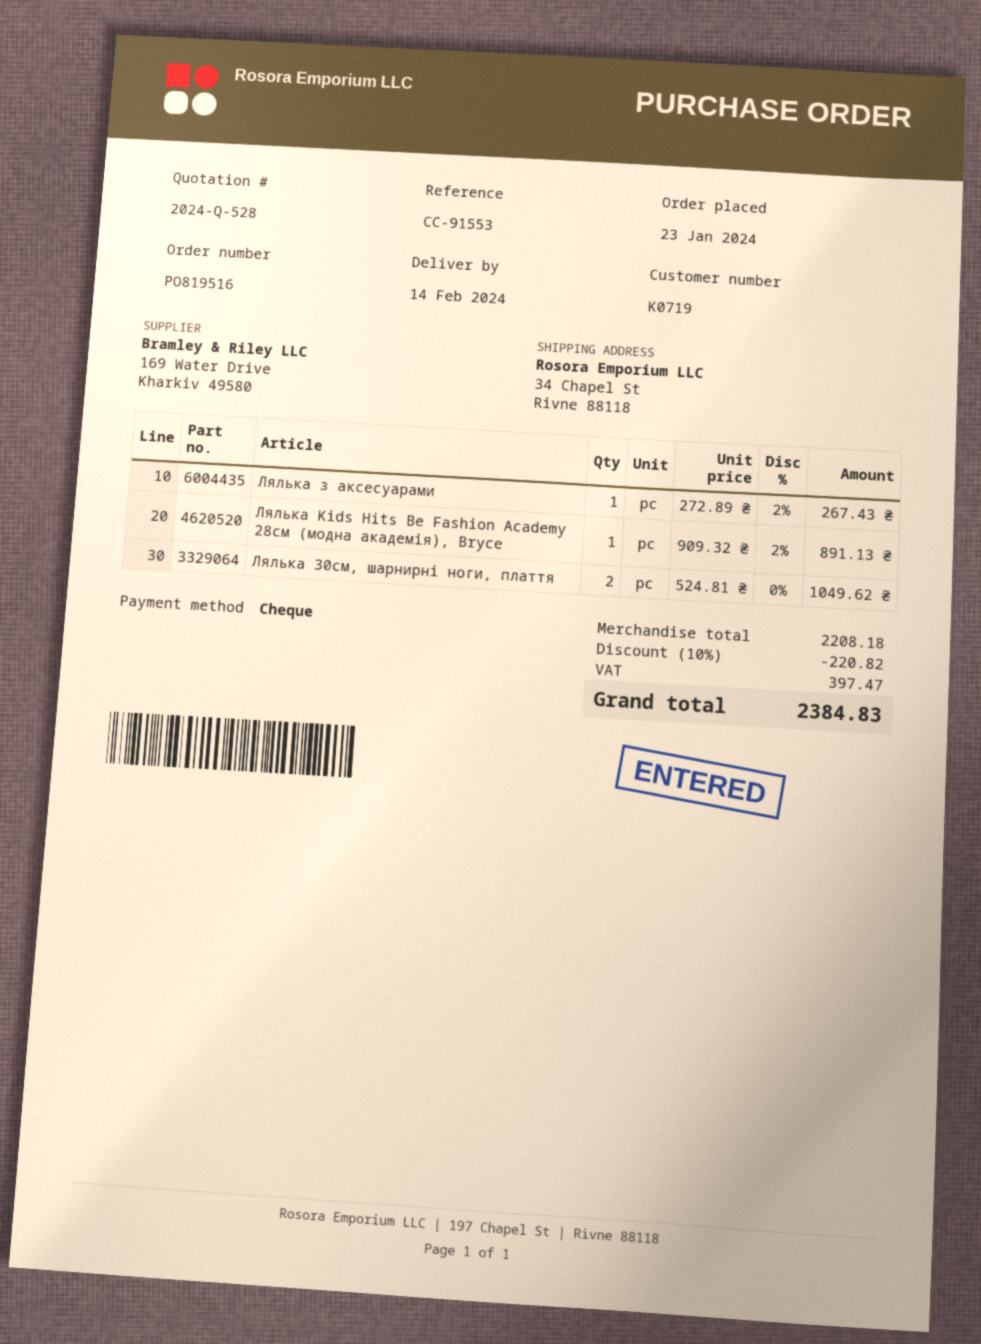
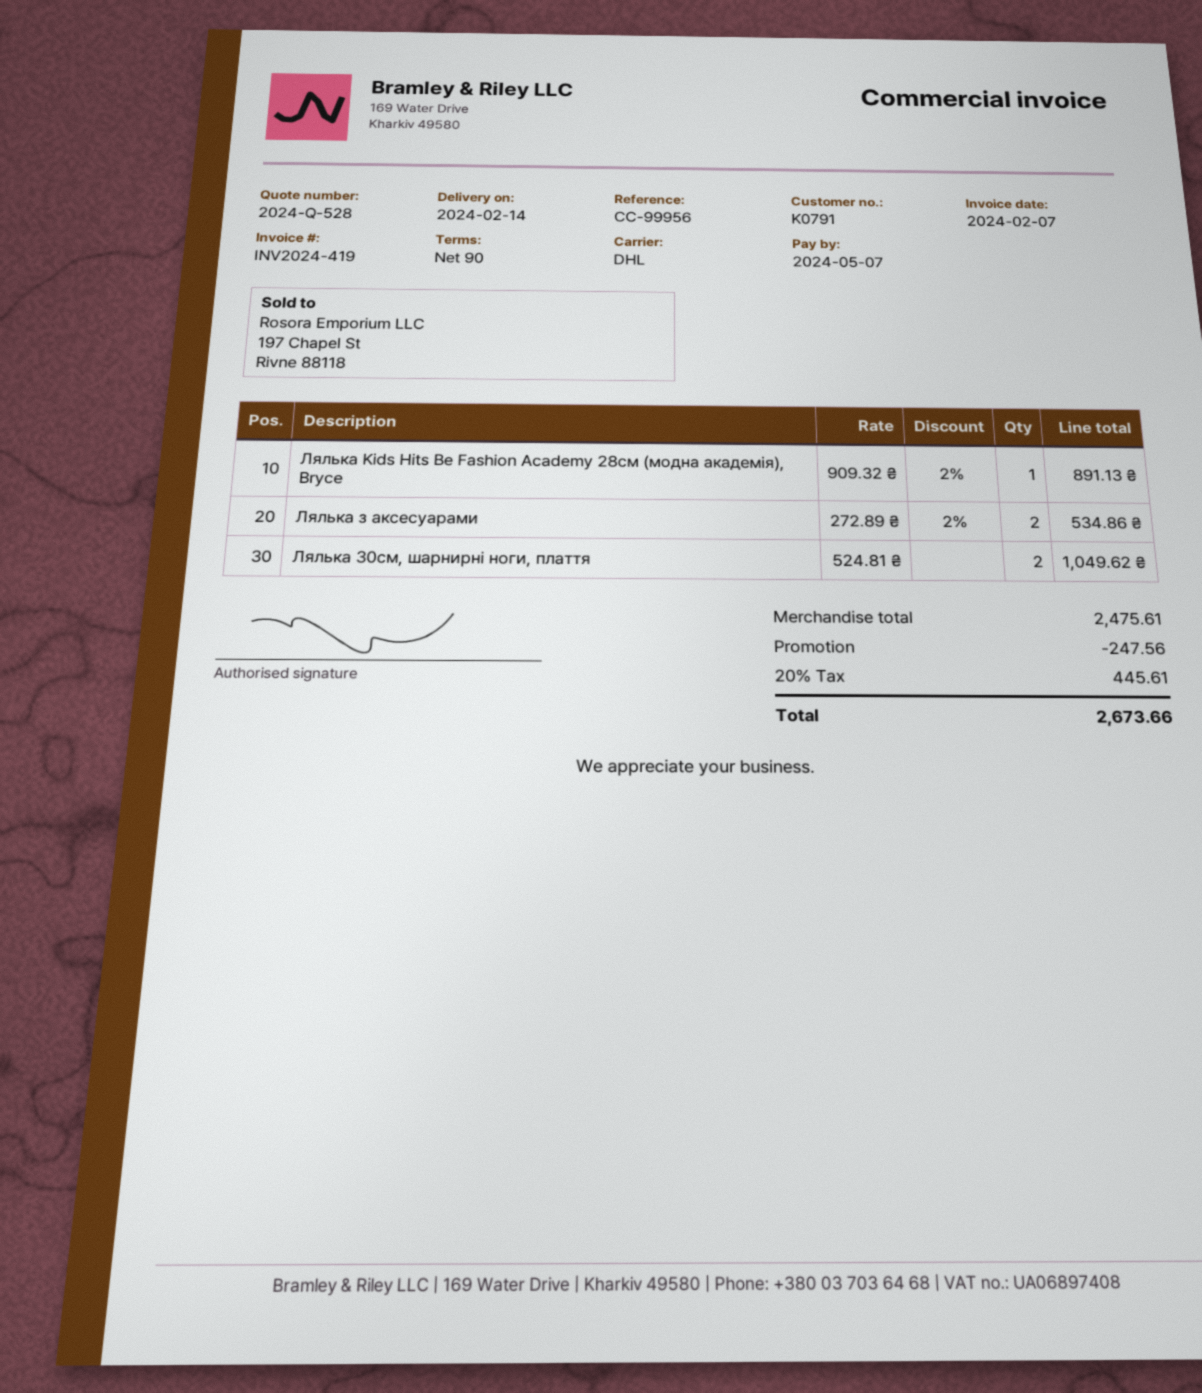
customer number: K0719 -> K0791
reference: CC-91553 -> CC-99956
Лялька з аксесуарами: 1 x 272.89 - 2% = 267.43 -> 2 x 272.89 - 2% = 534.86
subtotal: 2208.18 -> 2475.61
discount: 220.82 -> 247.56
tax: 397.47 -> 445.61
total: 2384.83 -> 2673.66

